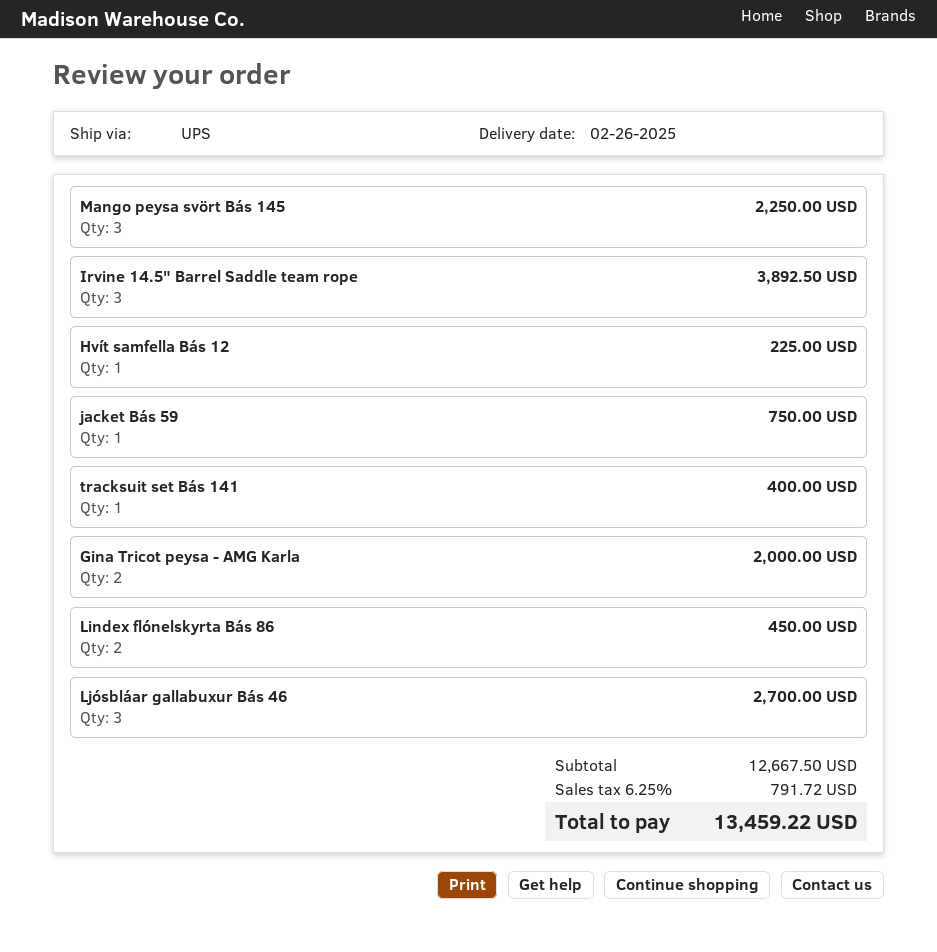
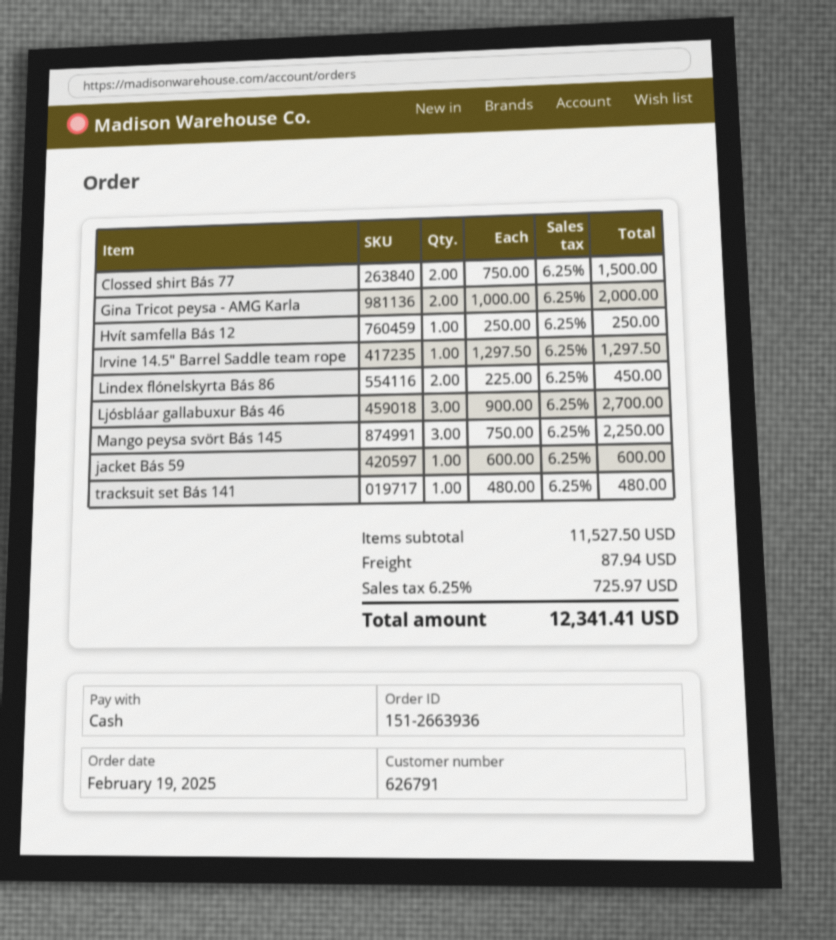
Irvine 14.5" Barrel Saddle team rope: 3 for 3892.50 -> 1 for 1297.50
Hvít samfella Bás 12: 1 for 225.00 -> 1 for 250.00
jacket Bás 59: 1 for 750.00 -> 1 for 600.00
tracksuit set Bás 141: 1 for 400.00 -> 1 for 480.00
Clossed shirt Bás 77: none -> 2 for 1500.00
subtotal: 12667.50 -> 11527.50
shipping: none -> 87.94
tax: 6.25% = 791.72 -> 6.25% = 725.97
total: 13459.22 -> 12341.41

